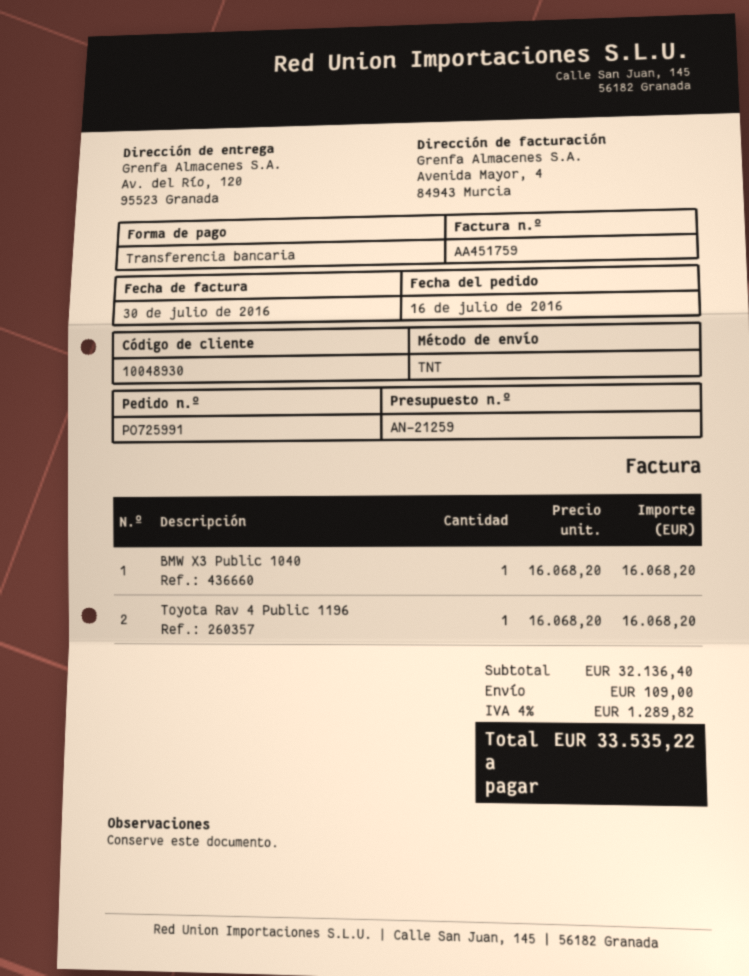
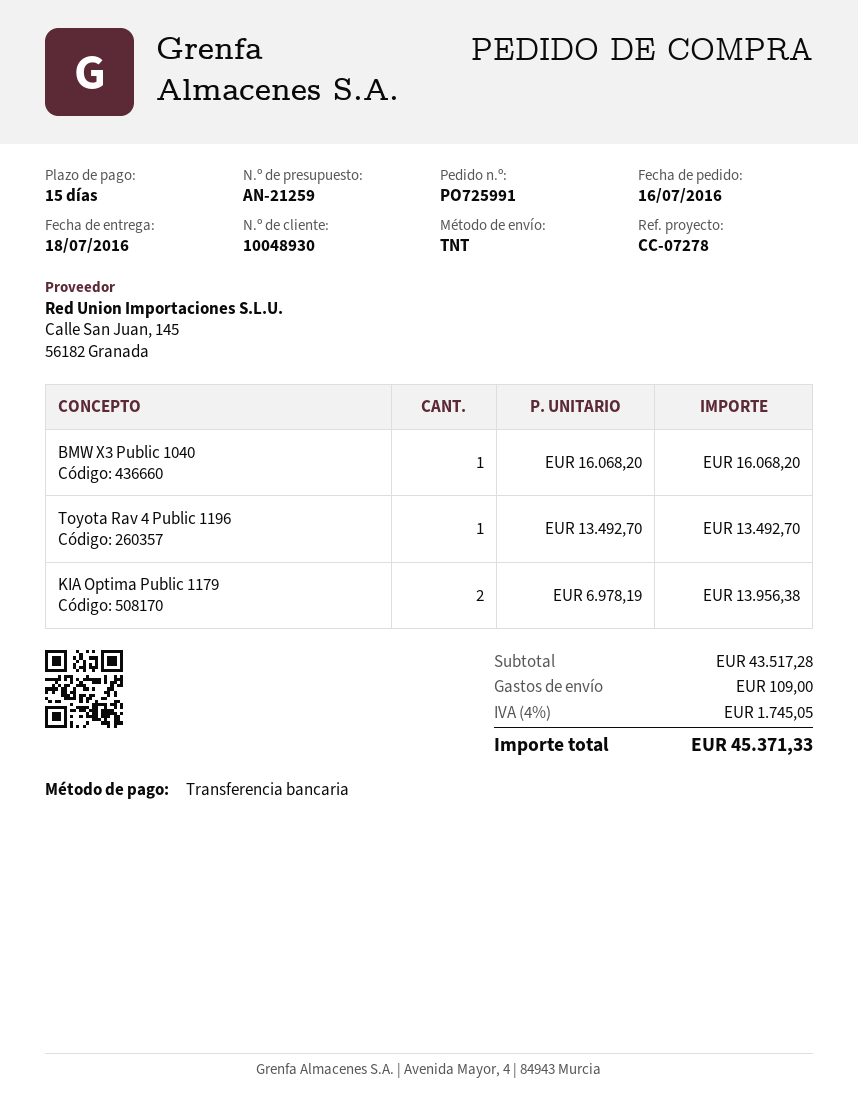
Toyota Rav 4 Public 1196: 1 x 16068.20 = 16068.20 -> 1 x 13492.70 = 13492.70
KIA Optima Public 1179: none -> 2 x 6978.19 = 13956.38
subtotal: 32136.40 -> 43517.28
tax: 4% = 1289.82 -> 4% = 1745.05
total: 33535.22 -> 45371.33

